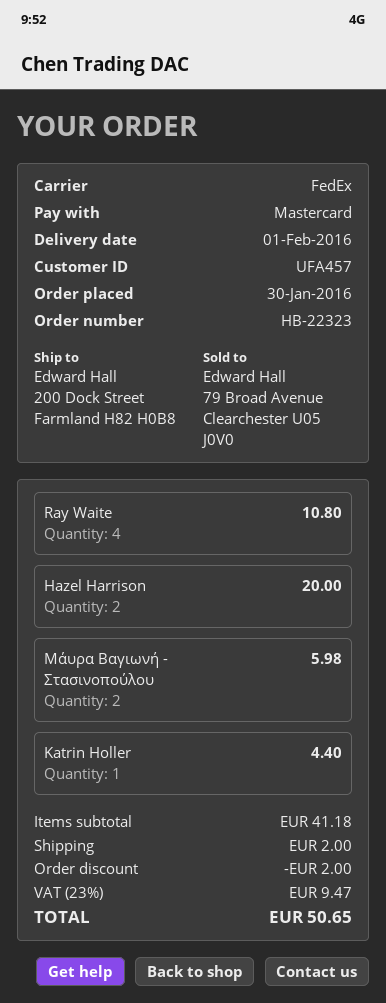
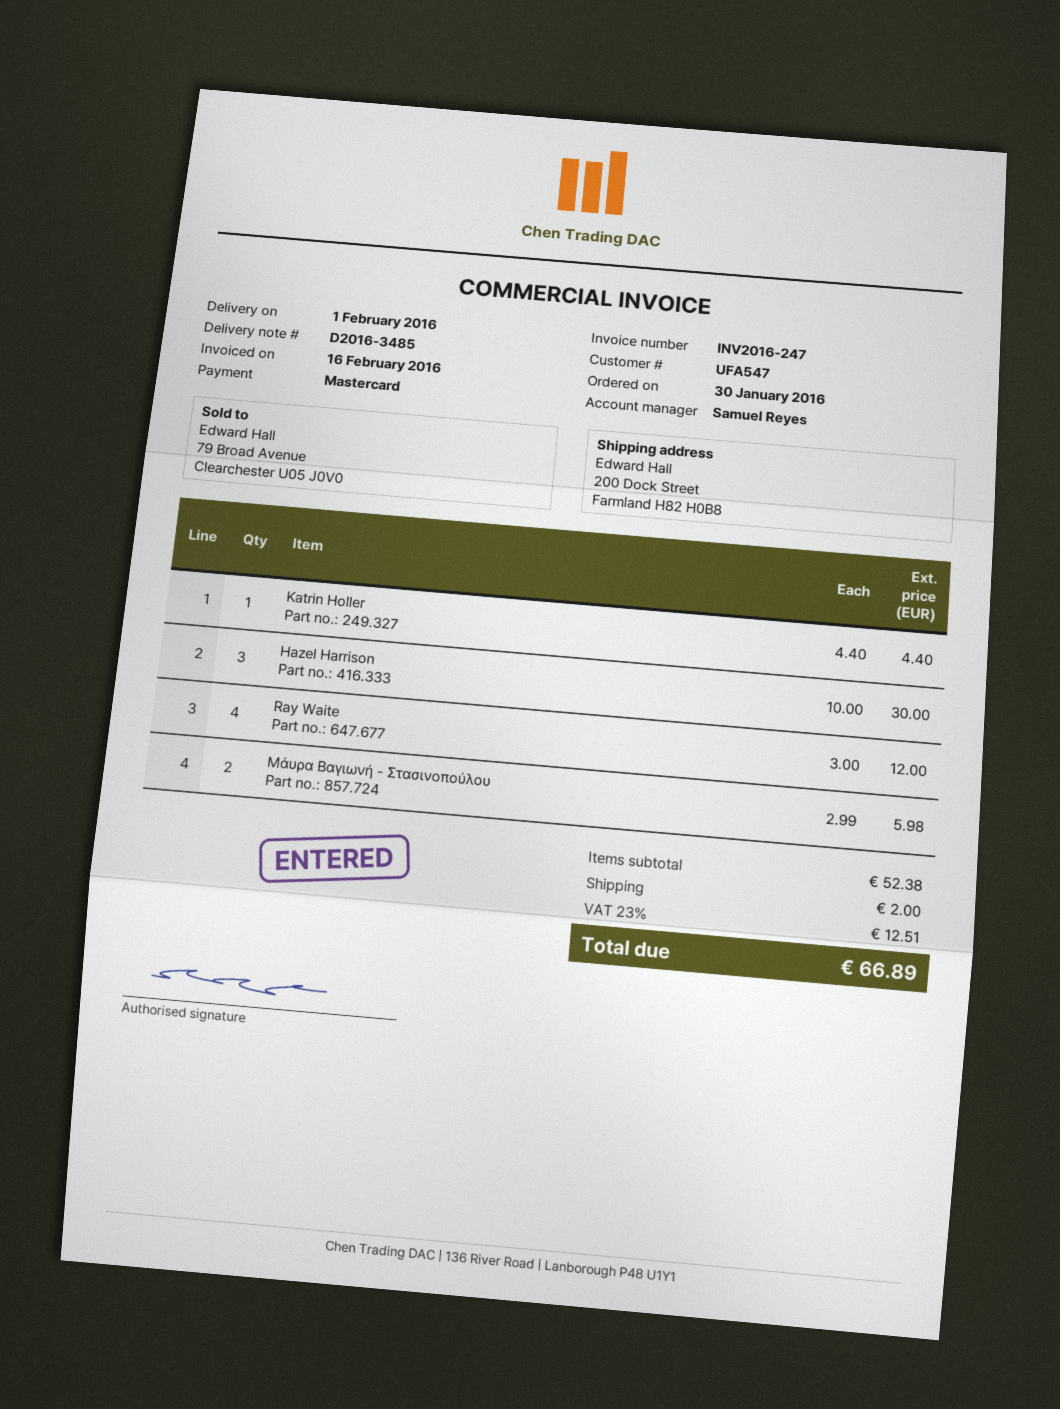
customer number: UFA457 -> UFA547
Ray Waite: 4 for 10.80 -> 4 for 12.00
Hazel Harrison: 2 for 20.00 -> 3 for 30.00
subtotal: 41.18 -> 52.38
discount: 2.00 -> none
tax: 23% = 9.47 -> 23% = 12.51
total: 50.65 -> 66.89

